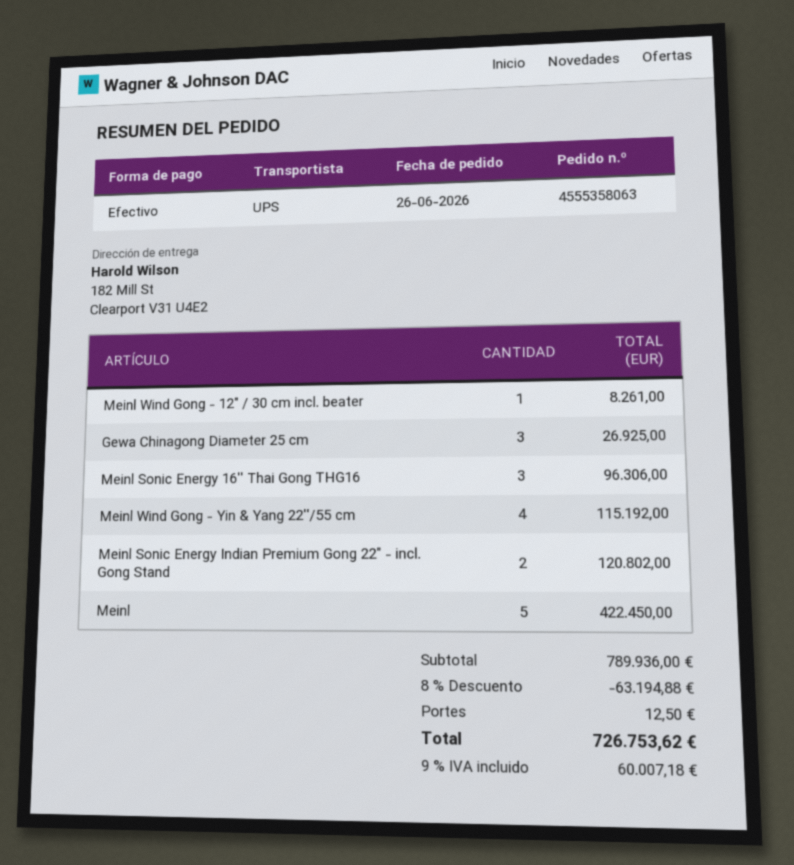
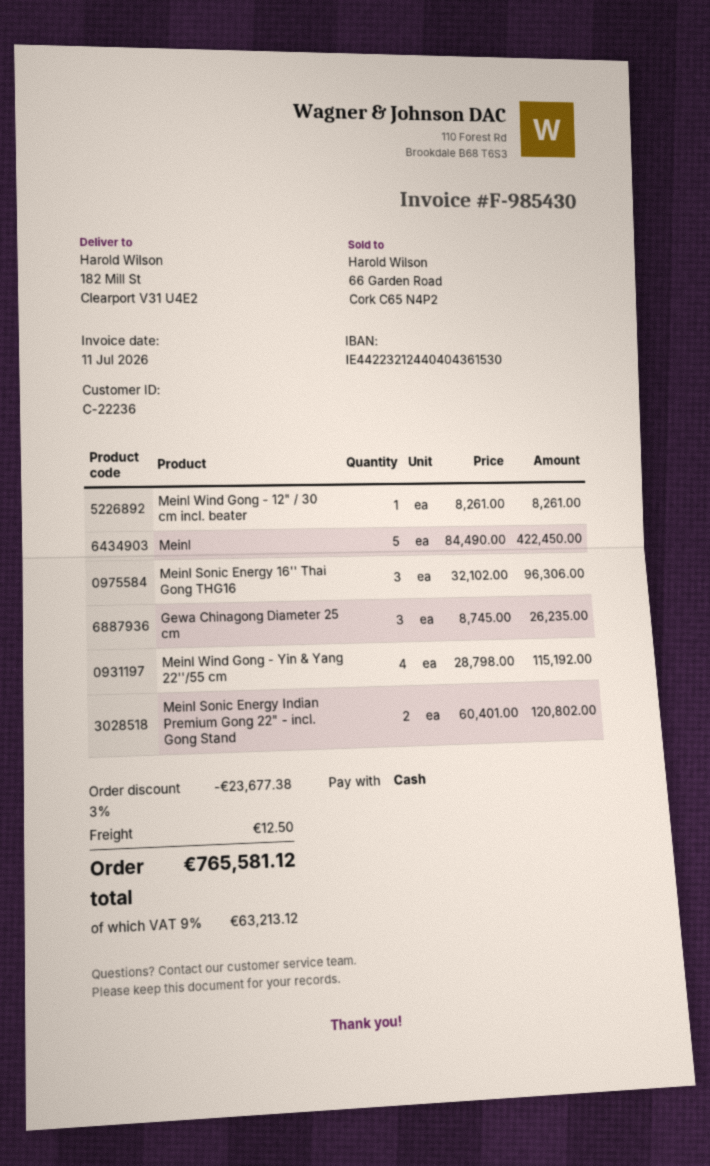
Gewa Chinagong Diameter 25 cm: 3 for 26925.00 -> 3 for 26235.00
discount: 8% = 63194.88 -> 3% = 23677.38
tax: 9% = 60007.18 -> 9% = 63213.12
total: 726753.62 -> 765581.12

